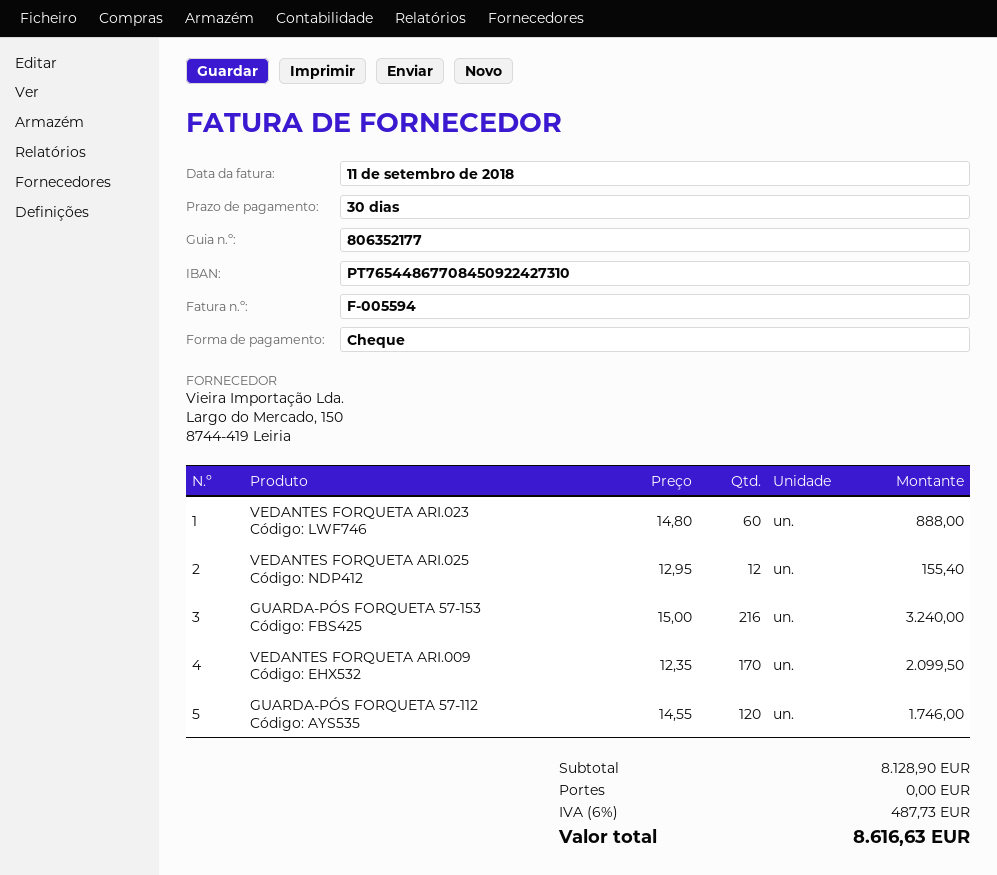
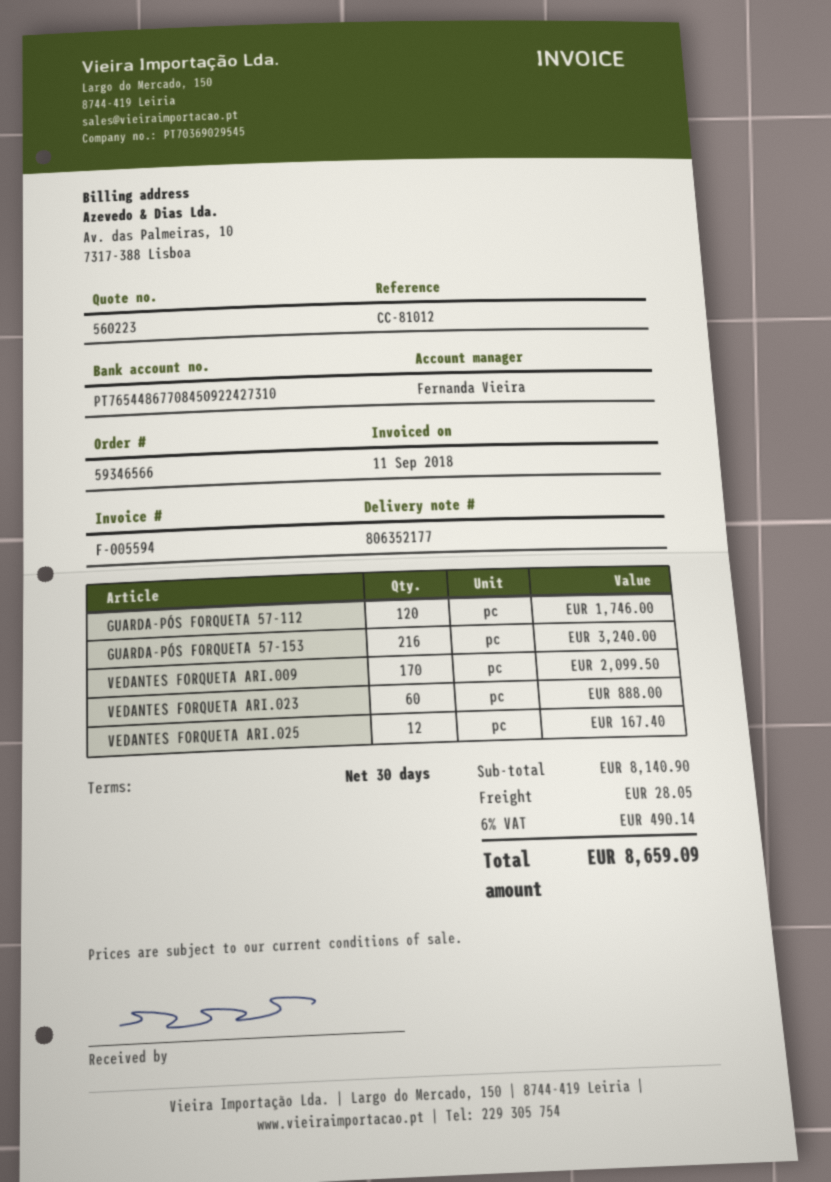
VEDANTES FORQUETA ARI.025: 12 for 155.40 -> 12 for 167.40
subtotal: 8128.90 -> 8140.90
shipping: 0.00 -> 28.05
tax: 6% = 487.73 -> 6% = 490.14
total: 8616.63 -> 8659.09

